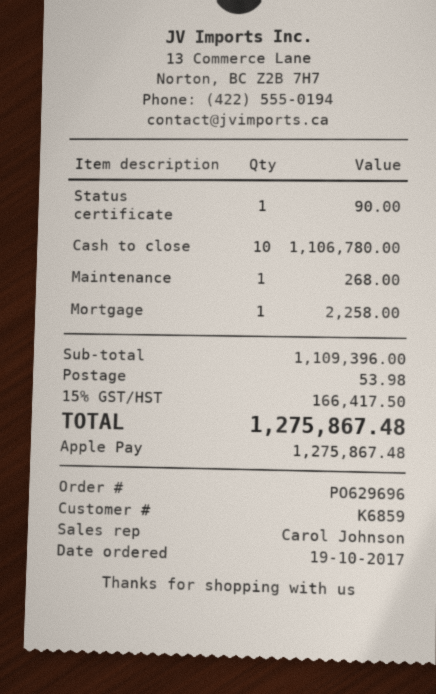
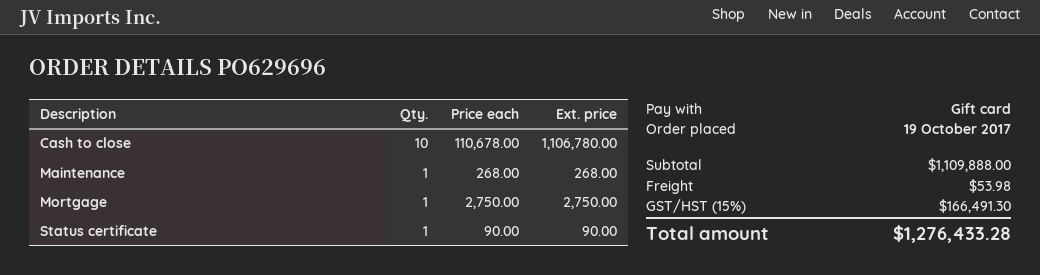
payment method: Apple Pay -> gift card
Mortgage: 1 for 2258.00 -> 1 for 2750.00
subtotal: 1109396.00 -> 1109888.00
tax: 15% = 166417.50 -> 15% = 166491.30
total: 1275867.48 -> 1276433.28

